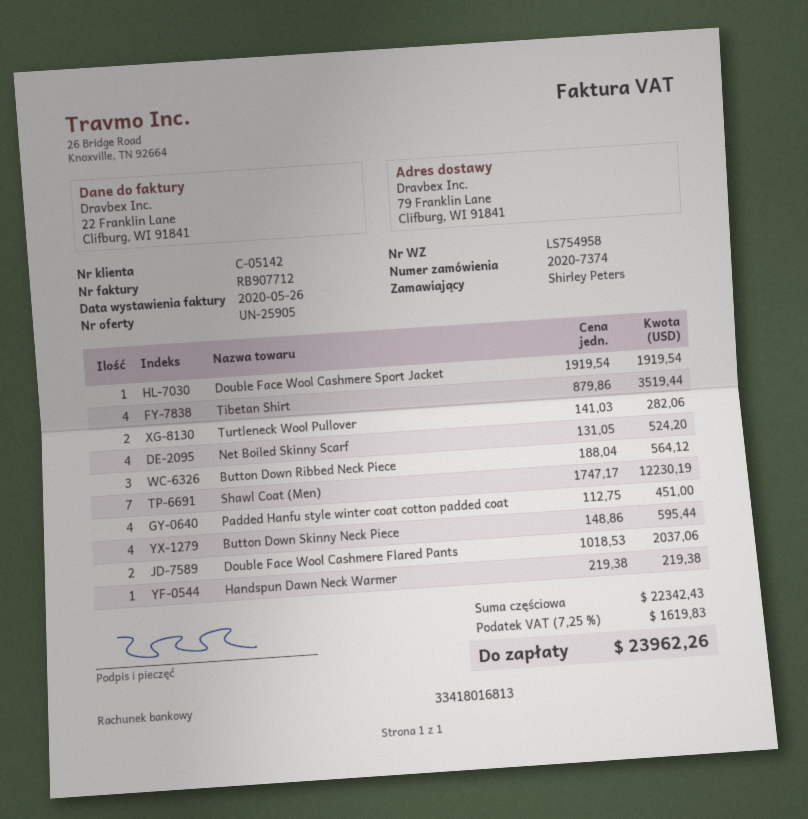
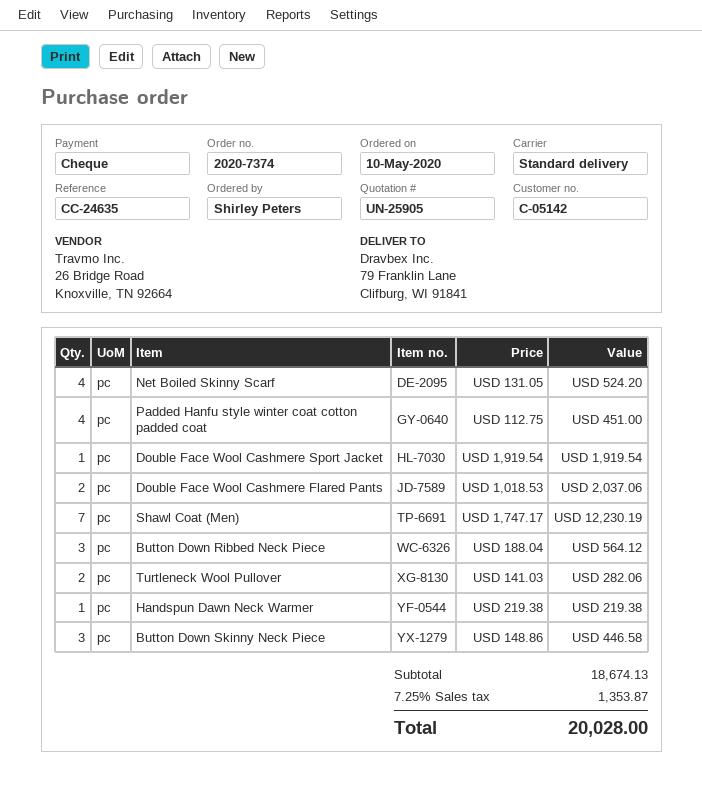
Tibetan Shirt: 4 x 879.86 = 3519.44 -> none
Button Down Skinny Neck Piece: 4 x 148.86 = 595.44 -> 3 x 148.86 = 446.58
subtotal: 22342.43 -> 18674.13
tax: 7.25% = 1619.83 -> 7.25% = 1353.87
total: 23962.26 -> 20028.00

